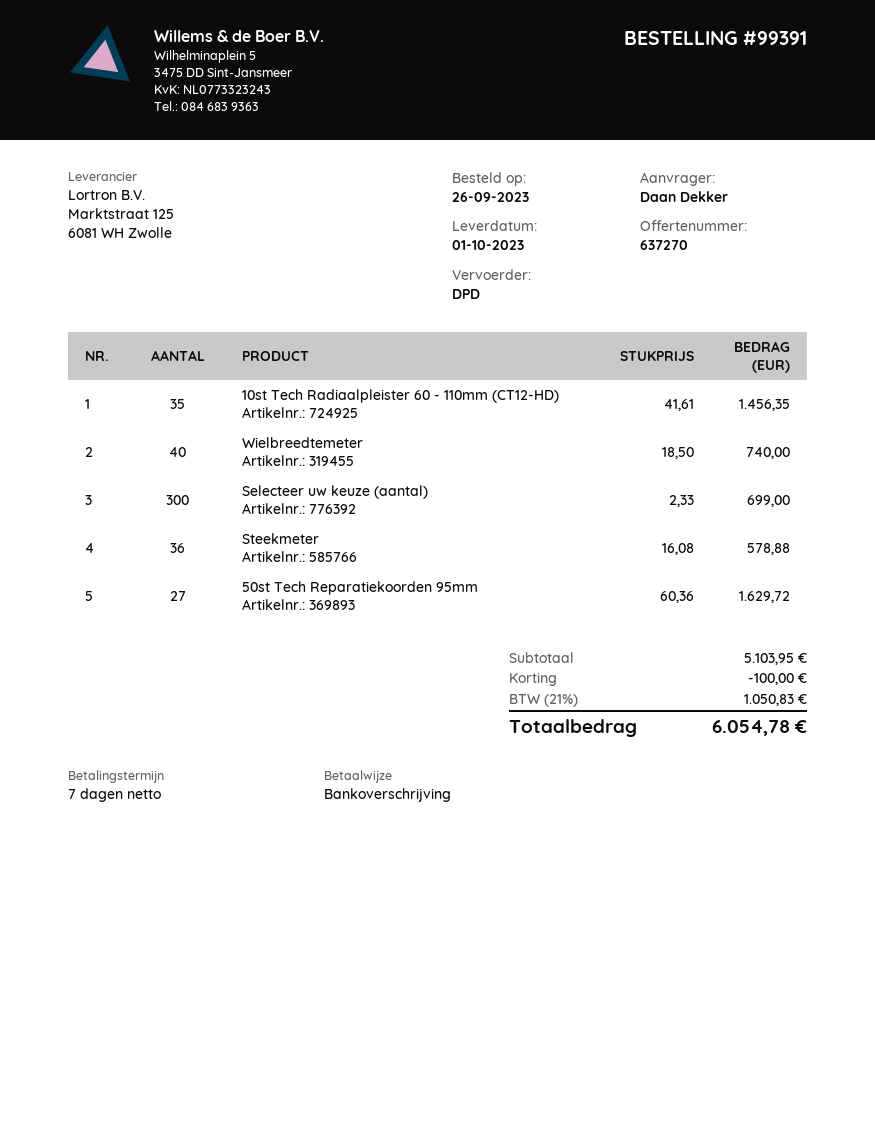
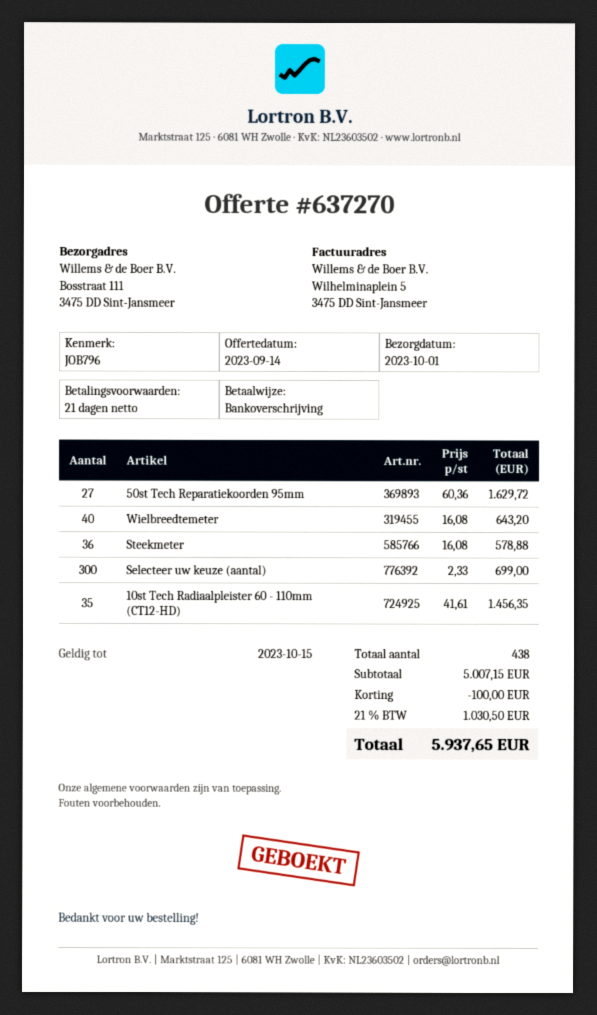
payment terms: 7 days -> 21 days
Wielbreedtemeter: 40 x 18.50 = 740.00 -> 40 x 16.08 = 643.20
subtotal: 5103.95 -> 5007.15
tax: 21% = 1050.83 -> 21% = 1030.50
total: 6054.78 -> 5937.65

